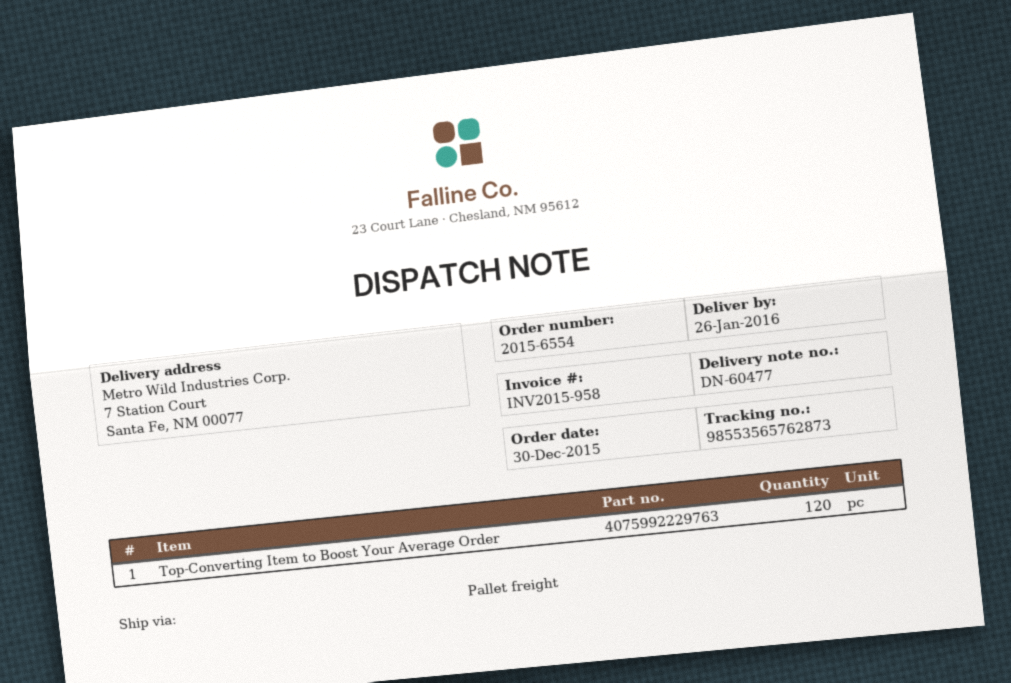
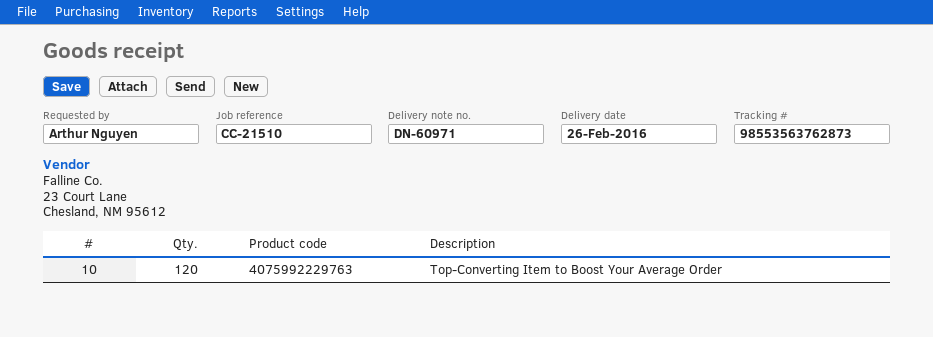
delivery note number: DN-60477 -> DN-60971
delivery date: 2016-01-26 -> 2016-02-26
tracking number: 98553565762873 -> 98553563762873

